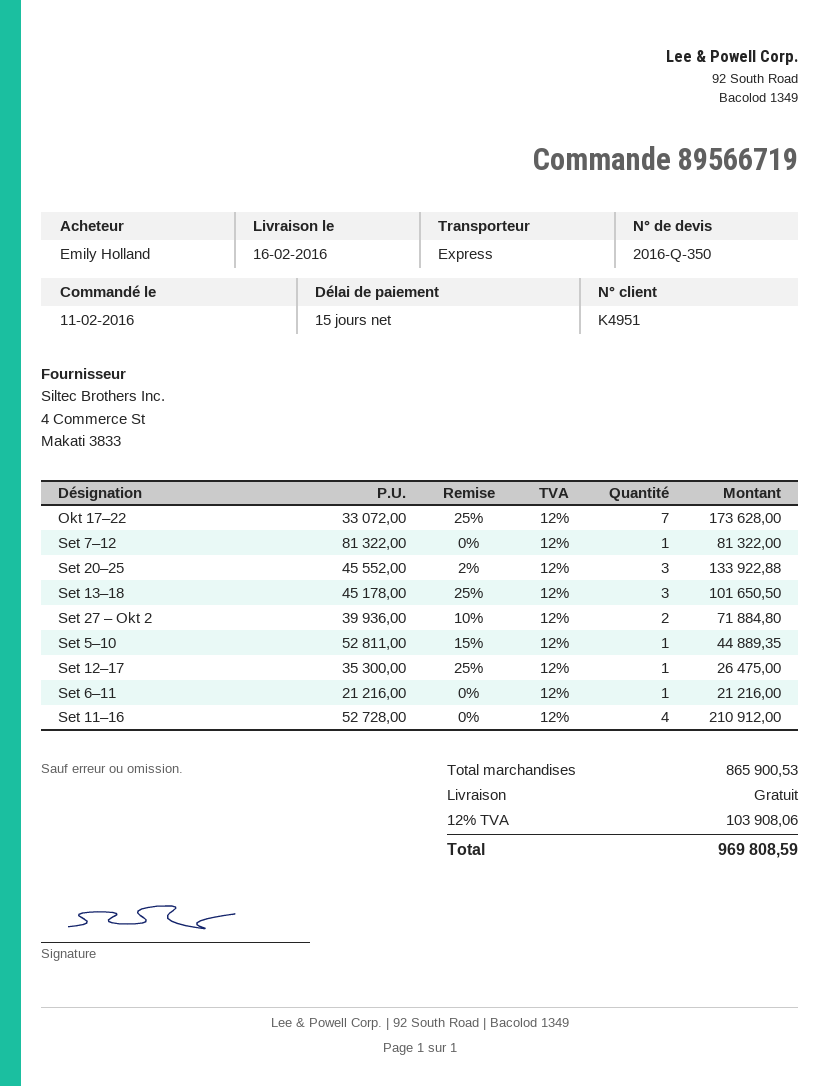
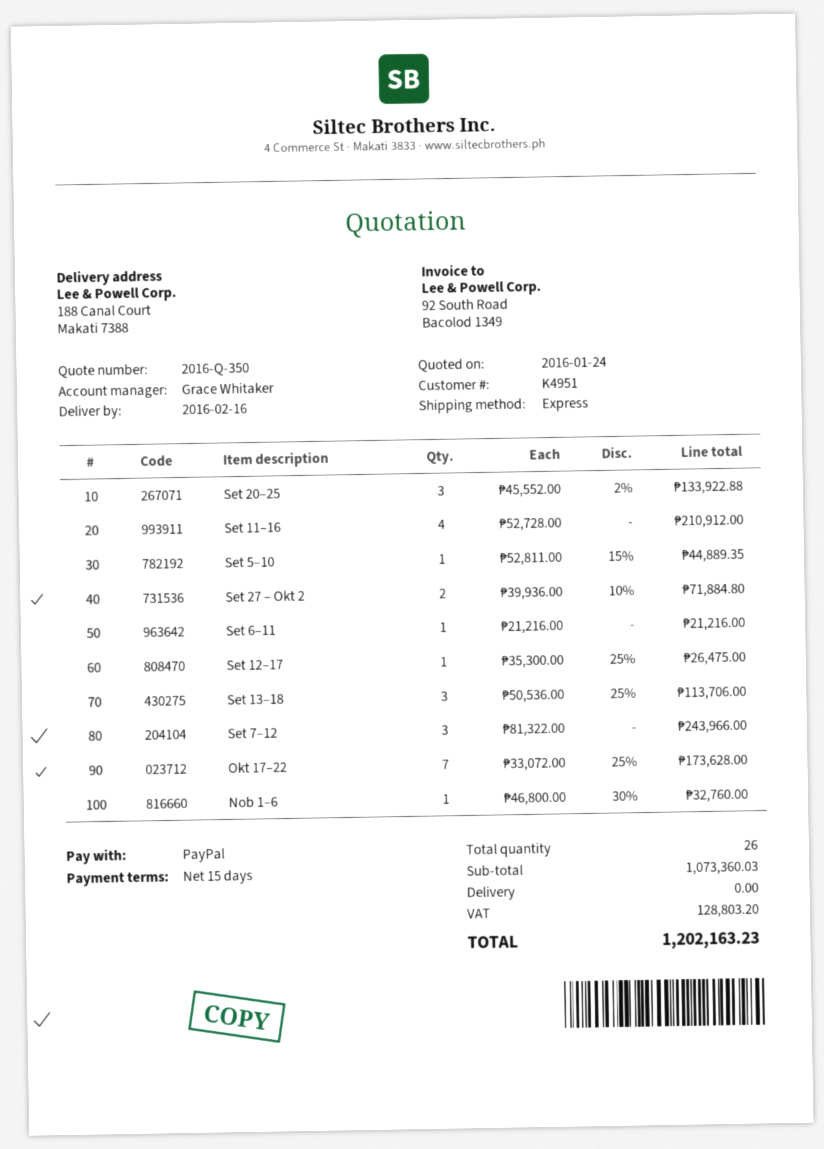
Set 7–12: 1 x 81322.00 = 81322.00 -> 3 x 81322.00 = 243966.00
Set 13–18: 3 x 45178.00 - 25% = 101650.50 -> 3 x 50536.00 - 25% = 113706.00
Nob 1–6: none -> 1 x 46800.00 - 30% = 32760.00
subtotal: 865900.53 -> 1073360.03
tax: 103908.06 -> 128803.20
total: 969808.59 -> 1202163.23

